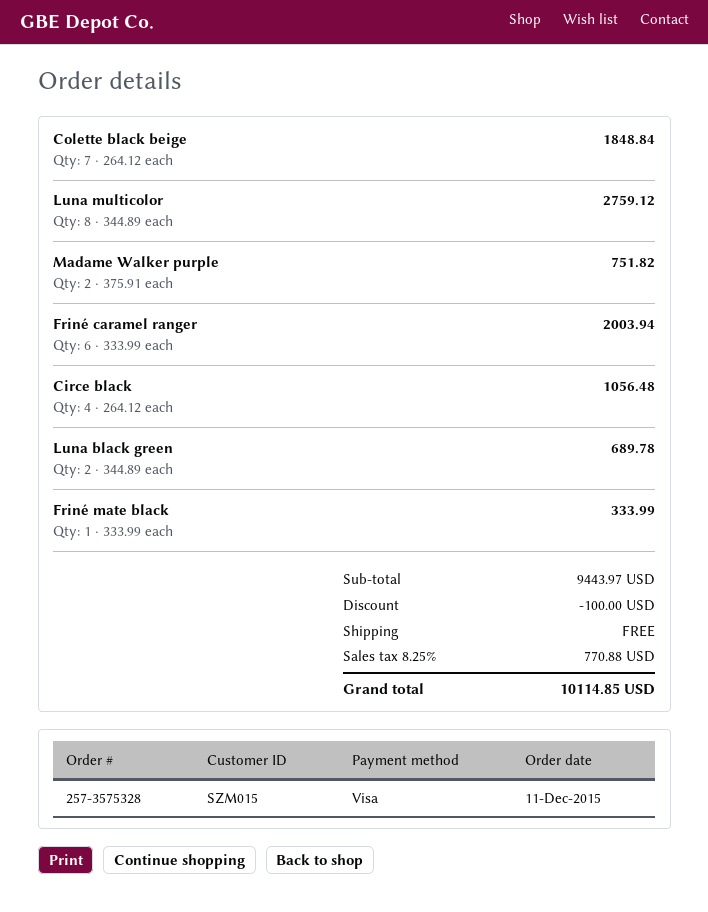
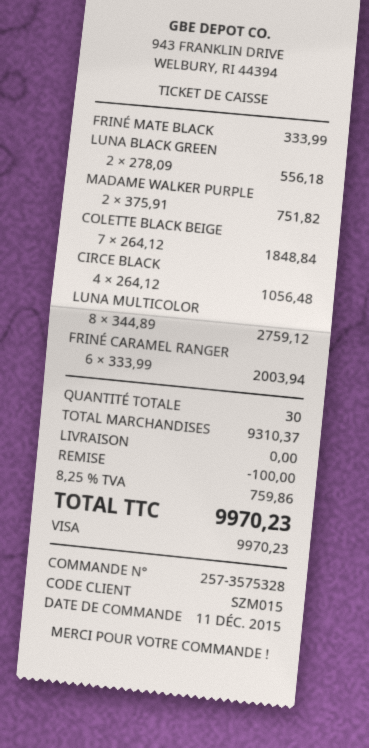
Luna black green: 2 x 344.89 = 689.78 -> 2 x 278.09 = 556.18
subtotal: 9443.97 -> 9310.37
tax: 8.25% = 770.88 -> 8.25% = 759.86
total: 10114.85 -> 9970.23

